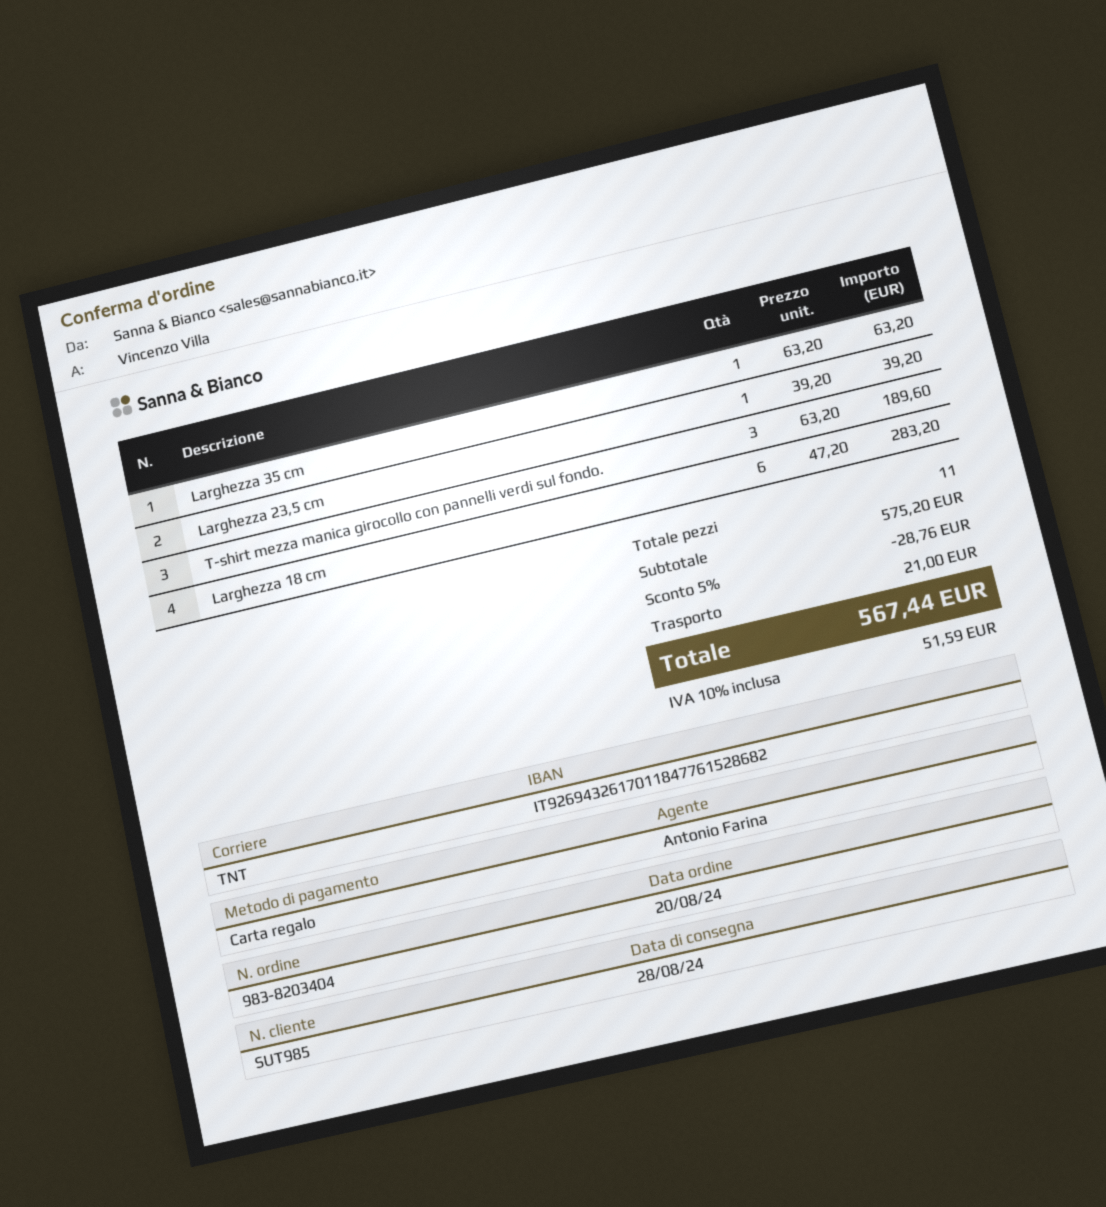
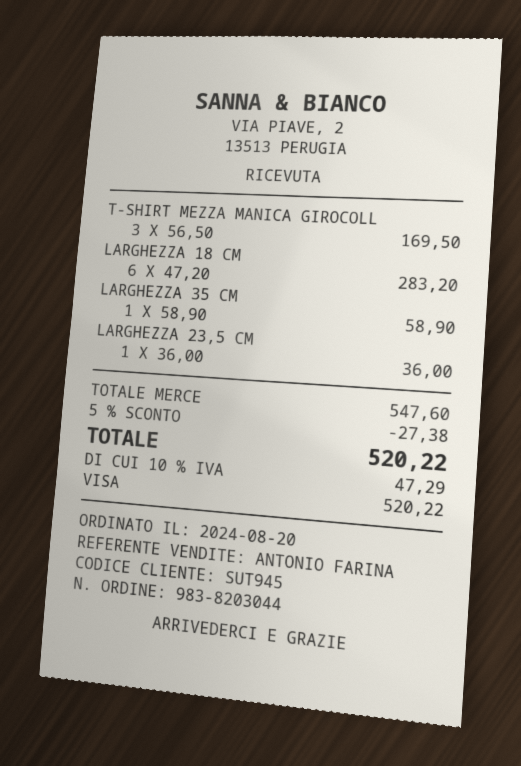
order number: 983-8203404 -> 983-8203044
customer number: SUT985 -> SUT945
payment method: gift card -> Visa
Larghezza 35 cm: 1 x 63.20 = 63.20 -> 1 x 58.90 = 58.90
Larghezza 23,5 cm: 1 x 39.20 = 39.20 -> 1 x 36.00 = 36.00
T-shirt mezza manica girocollo con pannelli verdi sul fondo.: 3 x 63.20 = 189.60 -> 3 x 56.50 = 169.50
subtotal: 575.20 -> 547.60
discount: 5% = 28.76 -> 5% = 27.38
shipping: 21.00 -> none
tax: 10% = 51.59 -> 10% = 47.29
total: 567.44 -> 520.22

